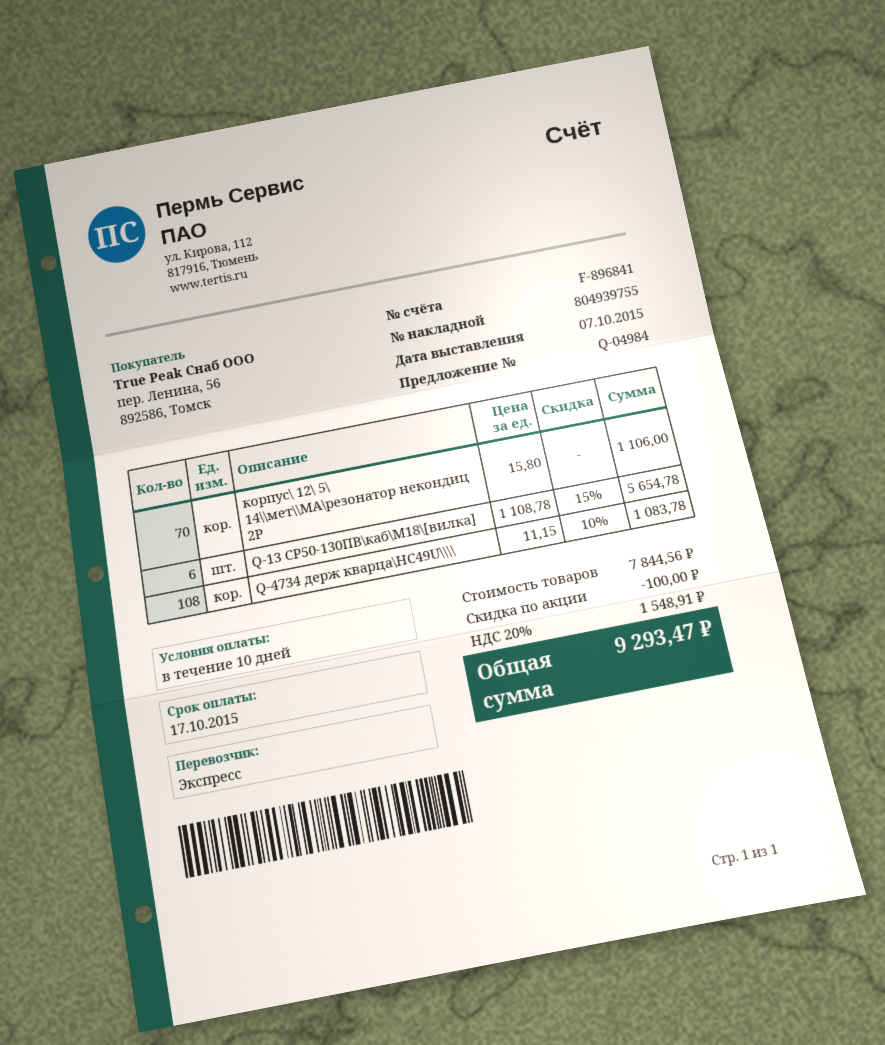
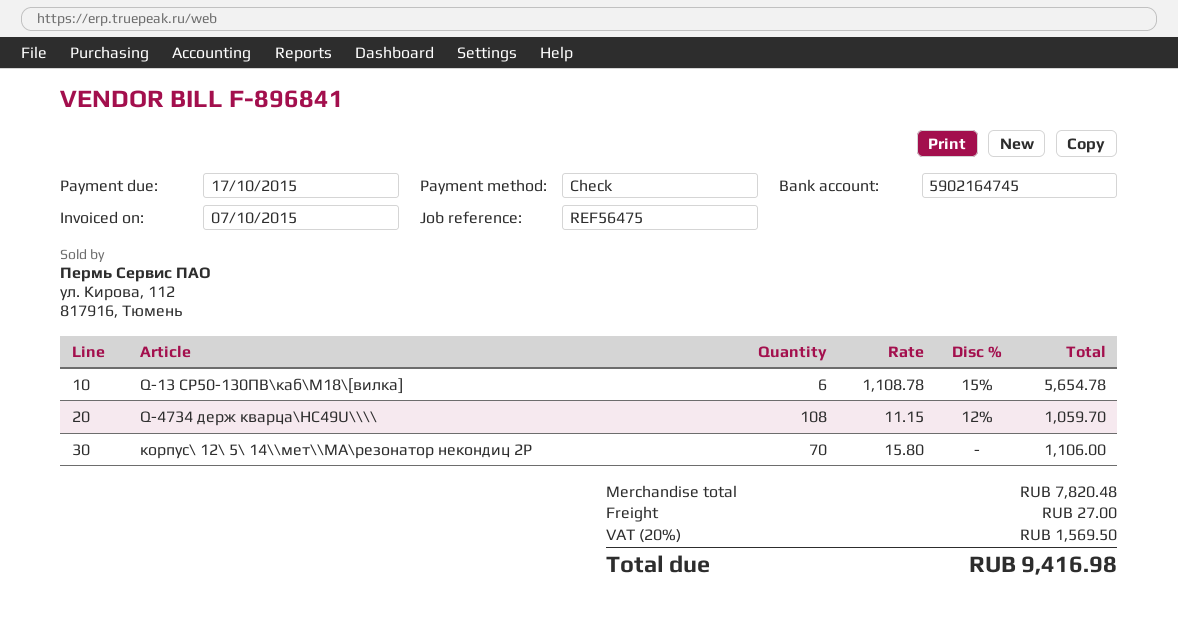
Q-4734 держ кварца\HC49U\\\\: 108 x 11.15 - 10% = 1083.78 -> 108 x 11.15 - 12% = 1059.70
subtotal: 7844.56 -> 7820.48
discount: 100.00 -> none
shipping: none -> 27.00
tax: 20% = 1548.91 -> 20% = 1569.50
total: 9293.47 -> 9416.98

